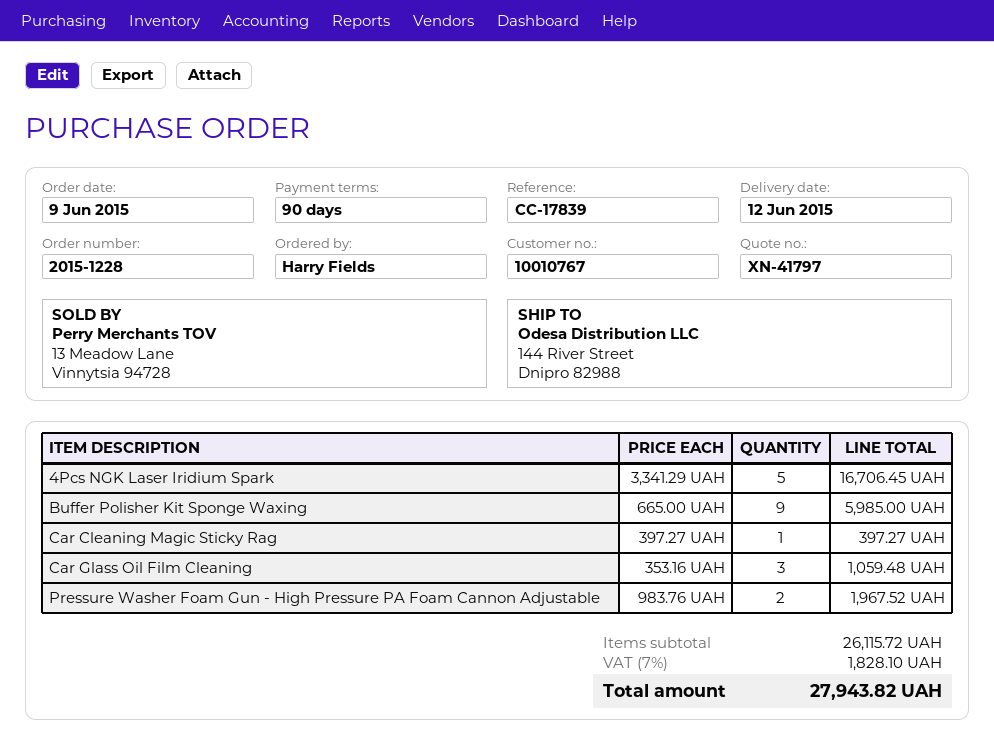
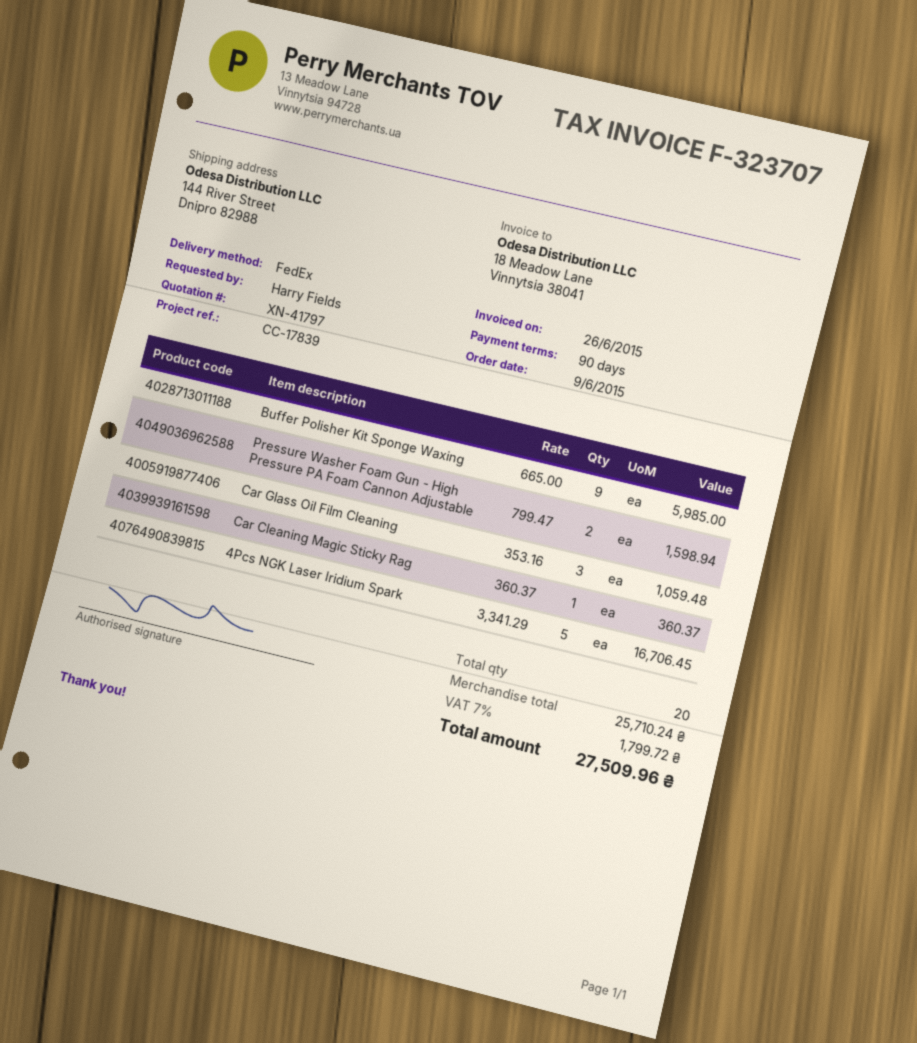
Car Cleaning Magic Sticky Rag: 1 x 397.27 = 397.27 -> 1 x 360.37 = 360.37
Pressure Washer Foam Gun - High Pressure PA Foam Cannon Adjustable: 2 x 983.76 = 1967.52 -> 2 x 799.47 = 1598.94
subtotal: 26115.72 -> 25710.24
tax: 7% = 1828.10 -> 7% = 1799.72
total: 27943.82 -> 27509.96

